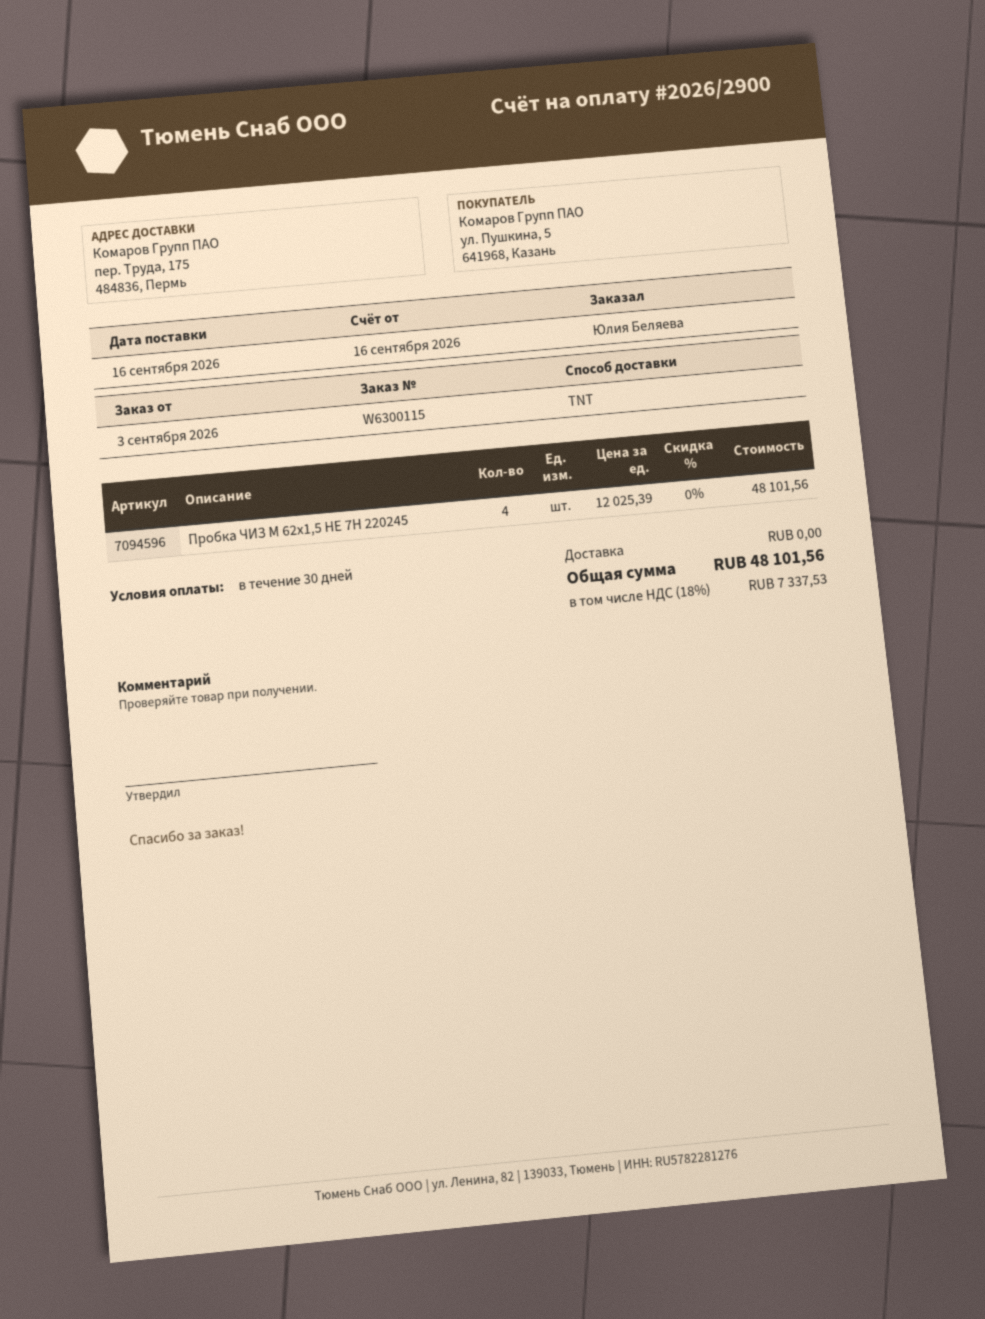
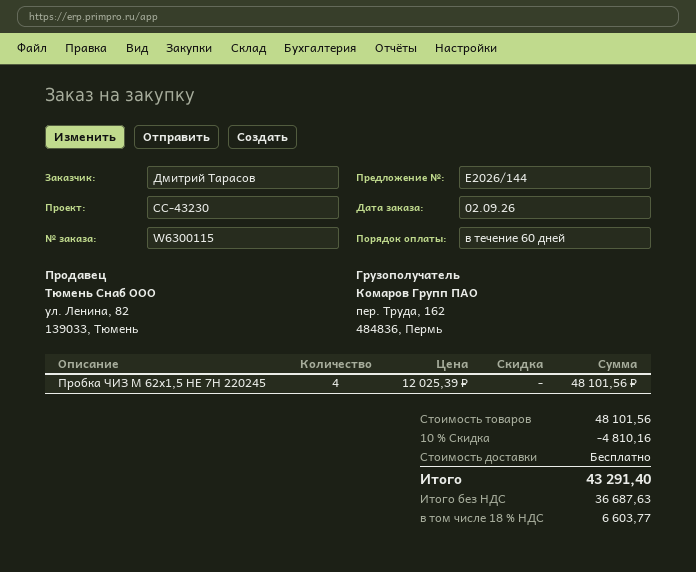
order date: 2026-09-03 -> 2026-09-02
payment terms: 30 days -> 60 days
ordered by: Юлия Беляева -> Дмитрий Тарасов
ship to: пер. Труда, 175, 484836, Пермь -> пер. Труда, 162, 484836, Пермь
discount: none -> 10% = 4810.16
tax: 18% = 7337.53 -> 18% = 6603.77
total: 48101.56 -> 43291.40

